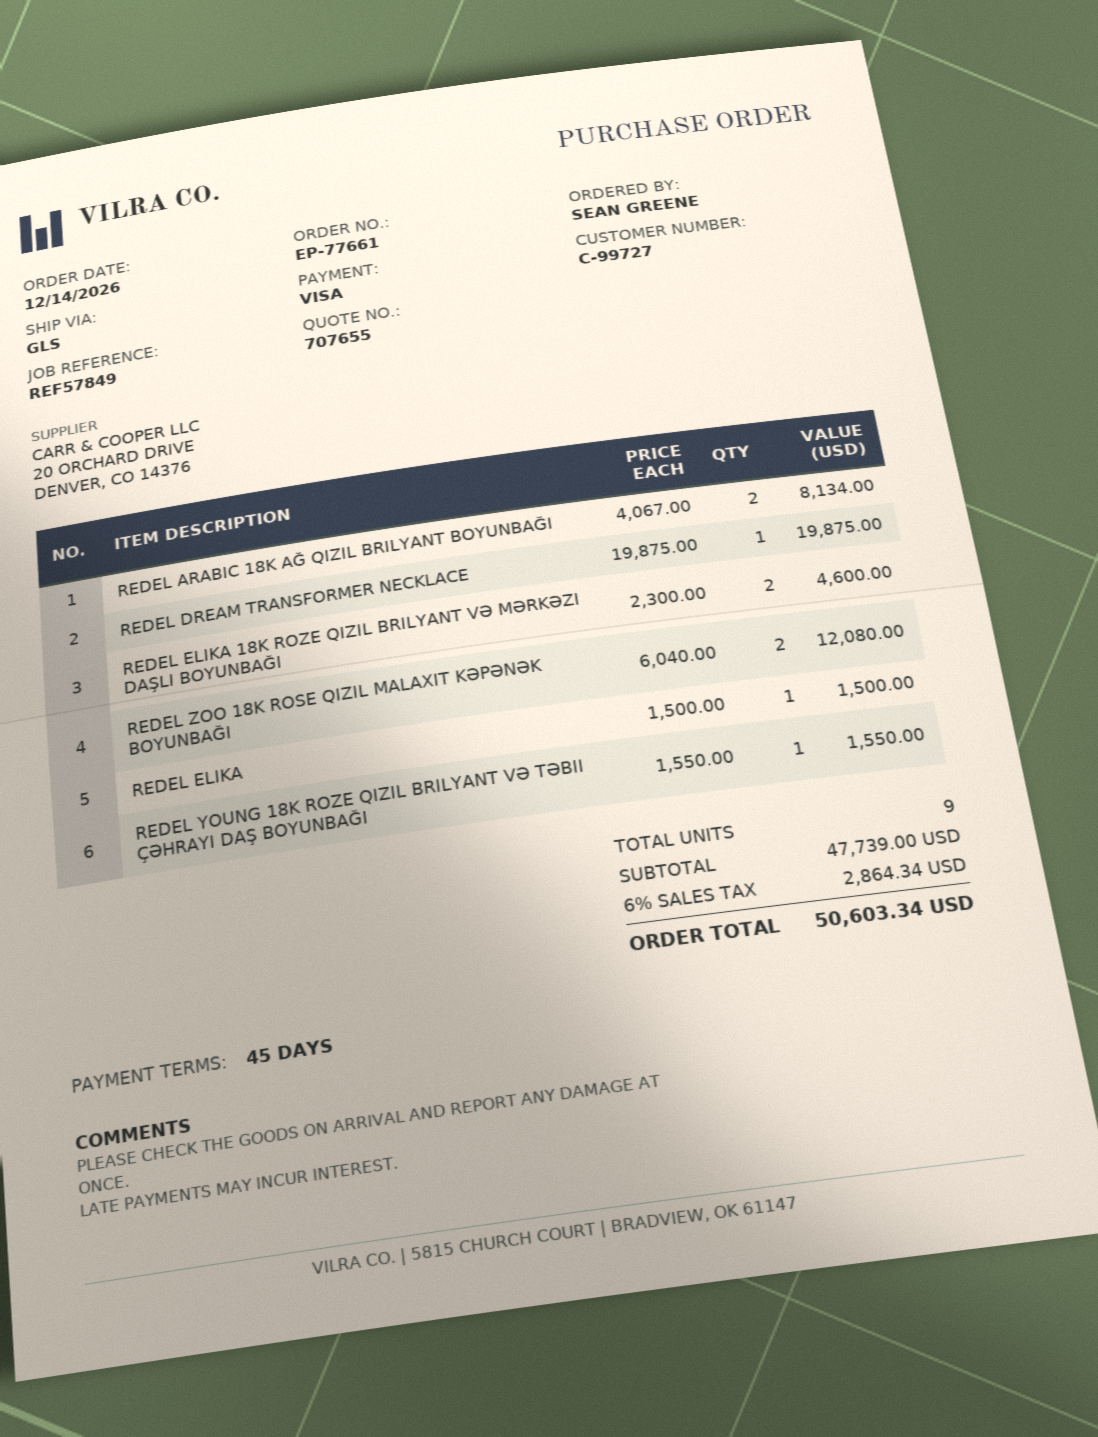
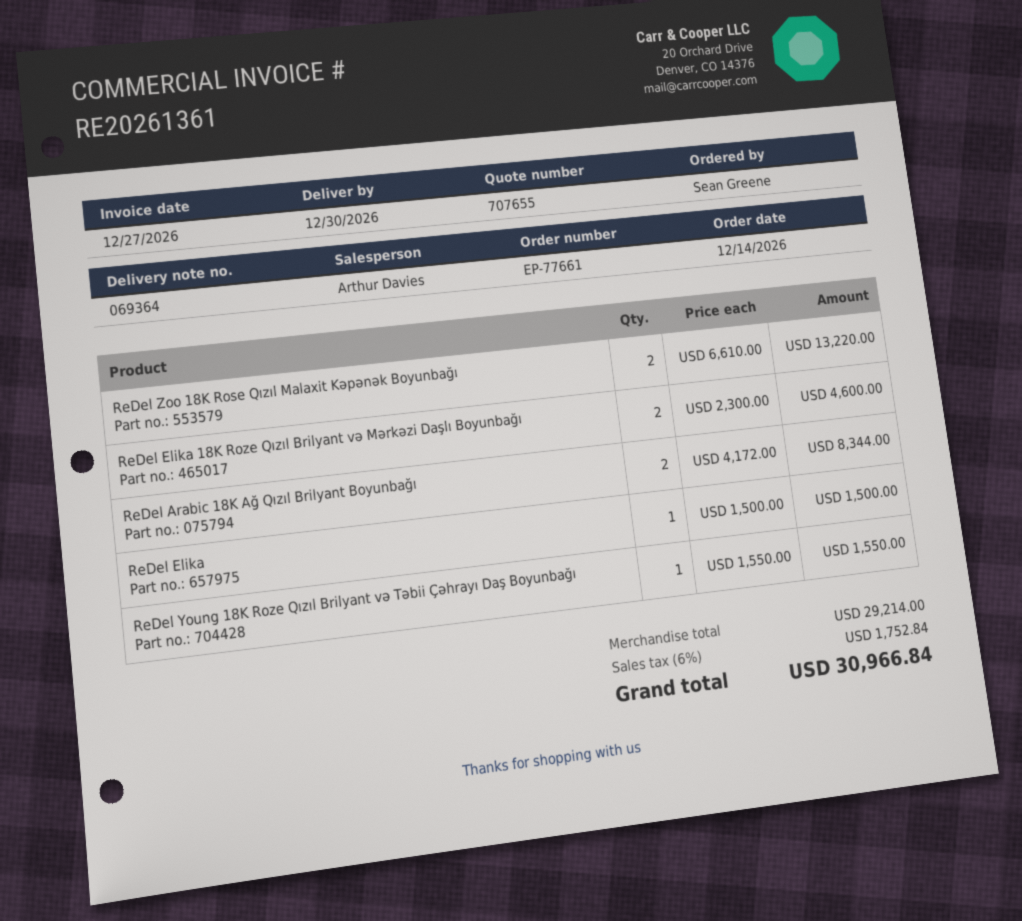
REDEL ARABIC 18K AĞ QIZIL BRILYANT BOYUNBAĞI: 2 x 4067.00 = 8134.00 -> 2 x 4172.00 = 8344.00
REDEL DREAM TRANSFORMER NECKLACE: 1 x 19875.00 = 19875.00 -> none
REDEL ZOO 18K ROSE QIZIL MALAXIT KƏPƏNƏK BOYUNBAĞI: 2 x 6040.00 = 12080.00 -> 2 x 6610.00 = 13220.00
subtotal: 47739.00 -> 29214.00
tax: 6% = 2864.34 -> 6% = 1752.84
total: 50603.34 -> 30966.84

